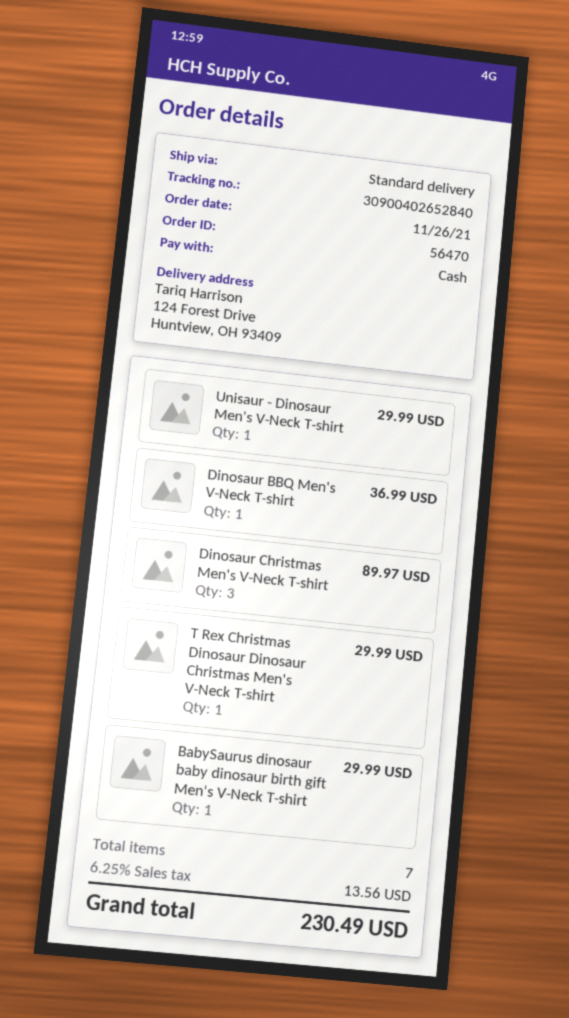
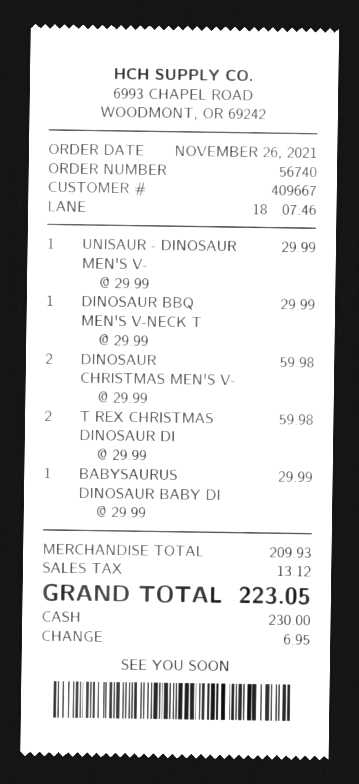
order number: 56470 -> 56740
Dinosaur BBQ Men's V-Neck T-shirt: 1 for 36.99 -> 1 for 29.99
Dinosaur Christmas Men's V-Neck T-shirt: 3 for 89.97 -> 2 for 59.98
T Rex Christmas Dinosaur Dinosaur Christmas Men's V-Neck T-shirt: 1 for 29.99 -> 2 for 59.98
tax: 13.56 -> 13.12
total: 230.49 -> 223.05

